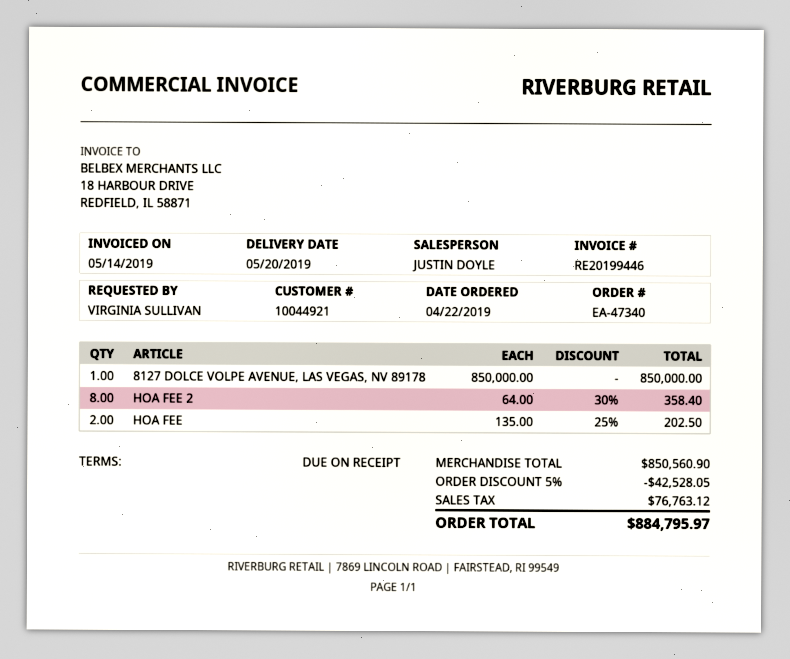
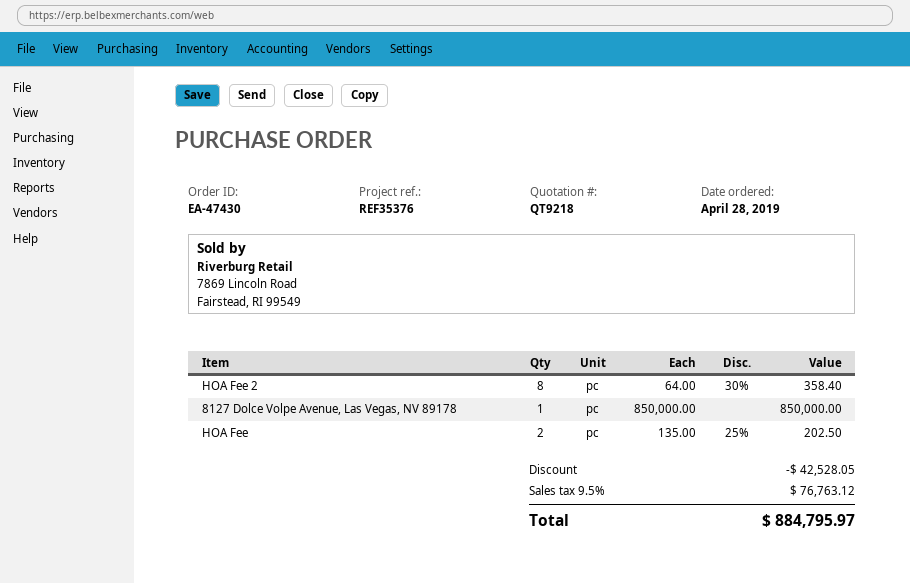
order number: EA-47340 -> EA-47430
order date: 2019-04-22 -> 2019-04-28

